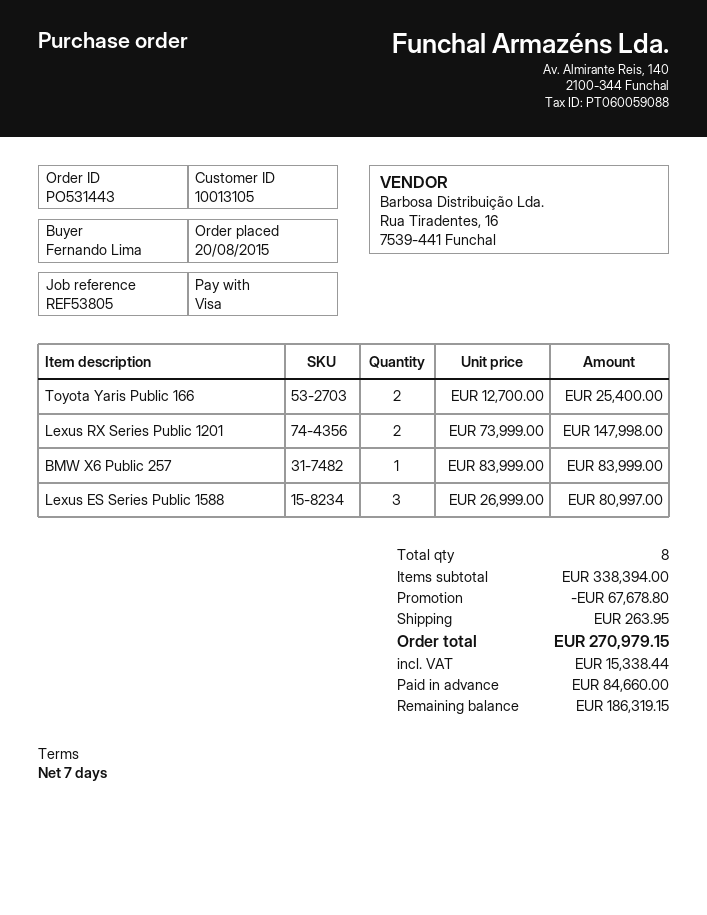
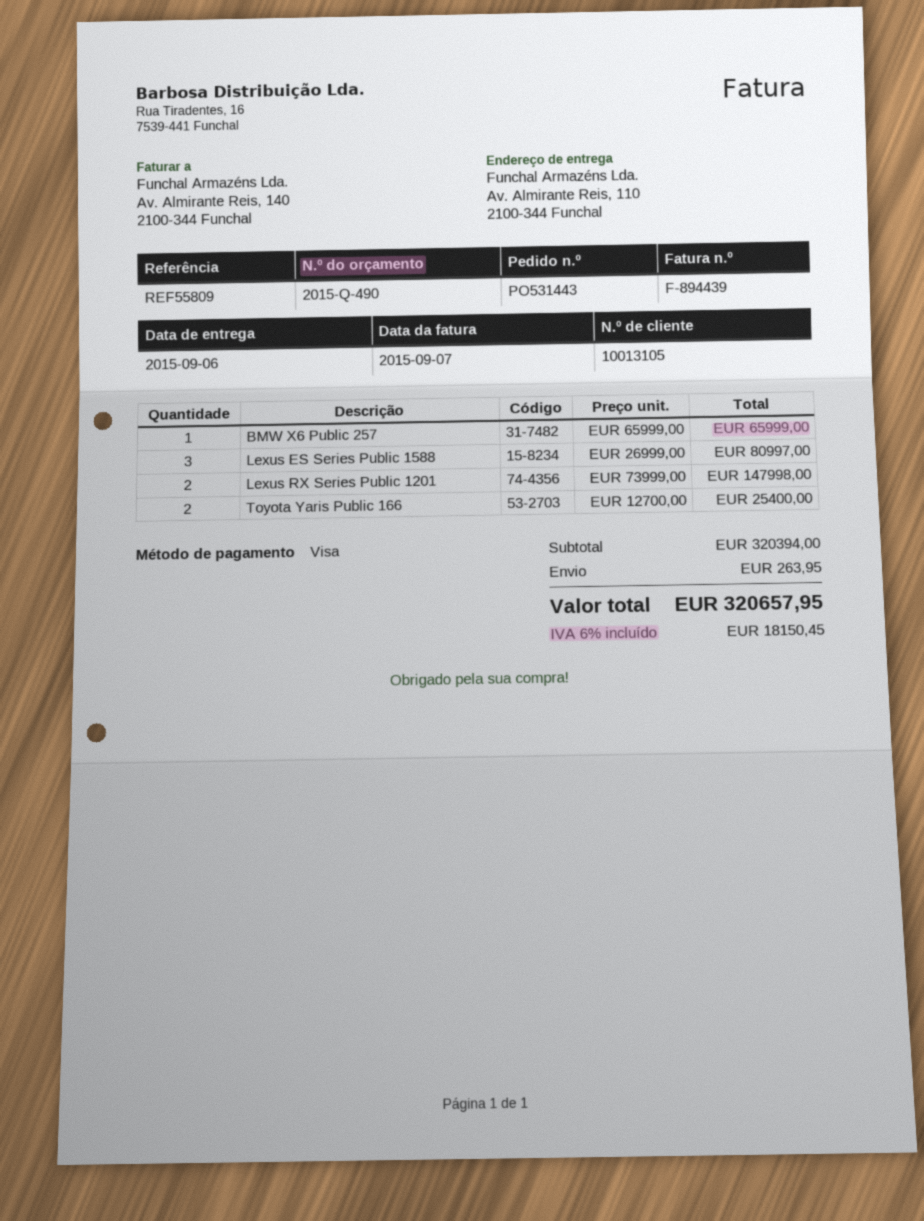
reference: REF53805 -> REF55809
BMW X6 Public 257: 1 x 83999.00 = 83999.00 -> 1 x 65999.00 = 65999.00
subtotal: 338394.00 -> 320394.00
discount: 67678.80 -> none
tax: 15338.44 -> 18150.45
total: 270979.15 -> 320657.95

